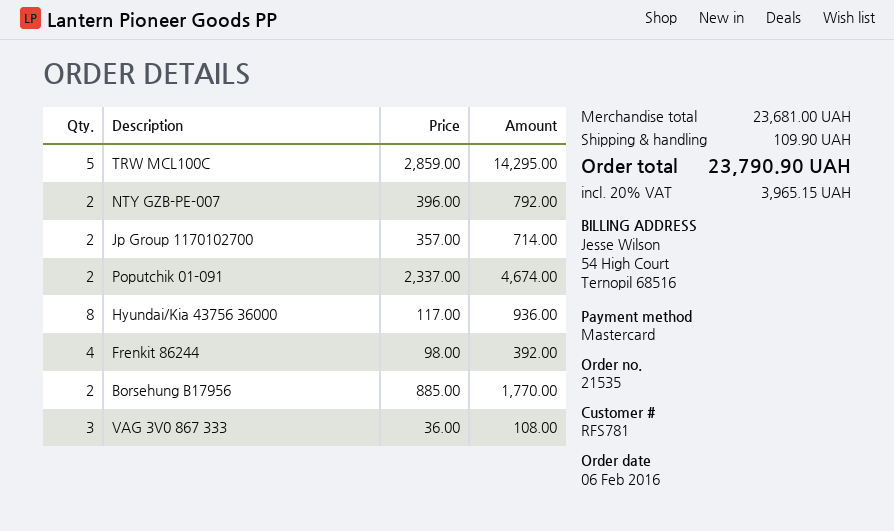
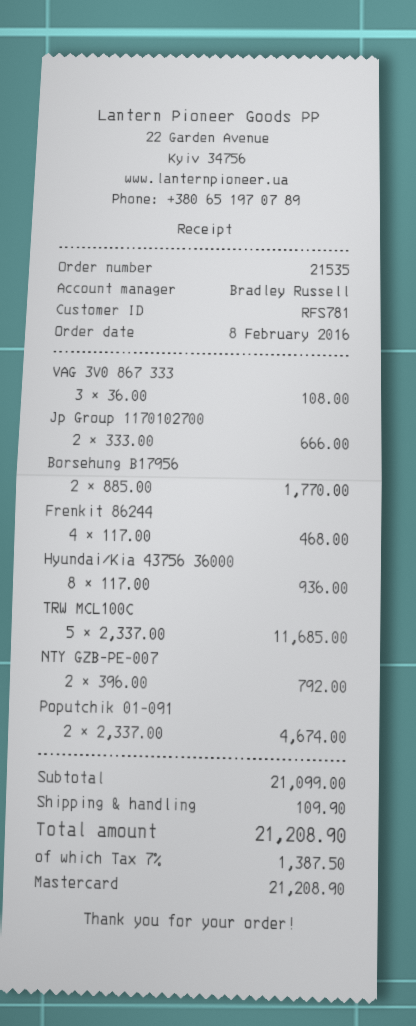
order date: 2016-02-06 -> 2016-02-08
TRW MCL100C: 5 x 2859.00 = 14295.00 -> 5 x 2337.00 = 11685.00
Jp Group 1170102700: 2 x 357.00 = 714.00 -> 2 x 333.00 = 666.00
Frenkit 86244: 4 x 98.00 = 392.00 -> 4 x 117.00 = 468.00
subtotal: 23681.00 -> 21099.00
tax: 20% = 3965.15 -> 7% = 1387.50
total: 23790.90 -> 21208.90

